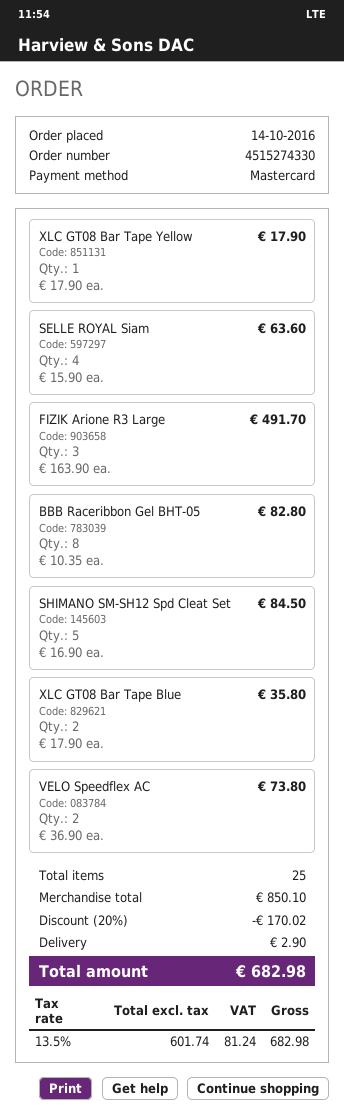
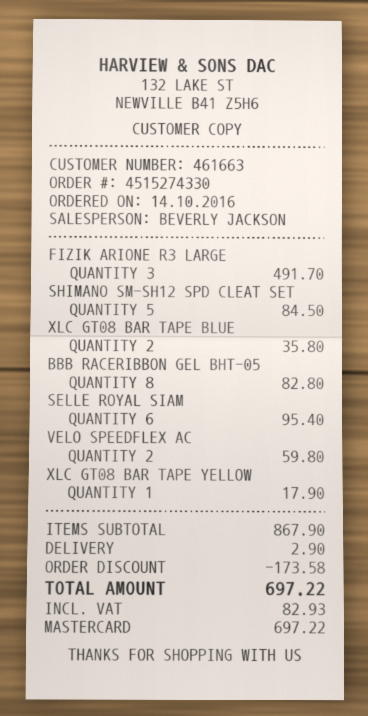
SELLE ROYAL Siam: 4 for 63.60 -> 6 for 95.40
VELO Speedflex AC: 2 for 73.80 -> 2 for 59.80
subtotal: 850.10 -> 867.90
discount: 170.02 -> 173.58
tax: 81.24 -> 82.93
total: 682.98 -> 697.22

